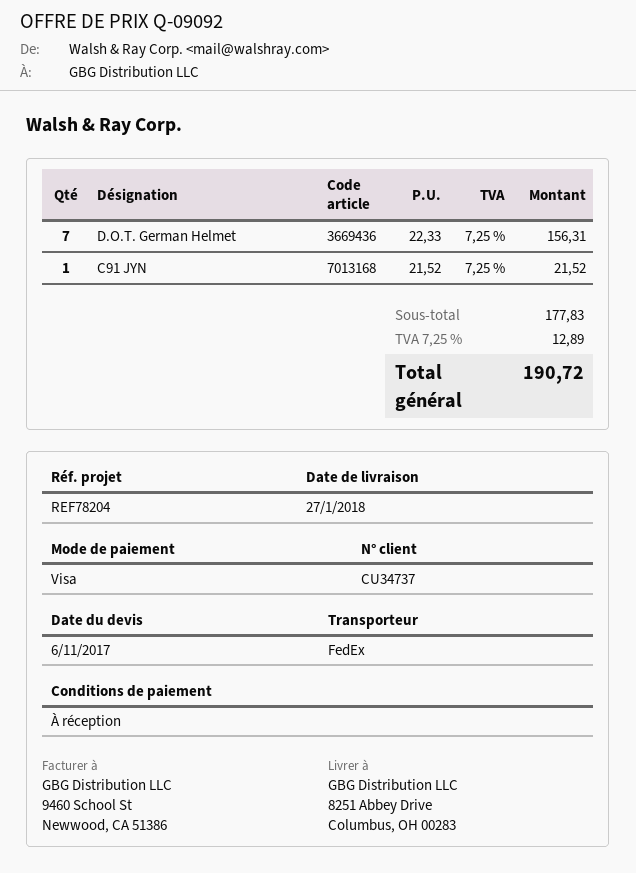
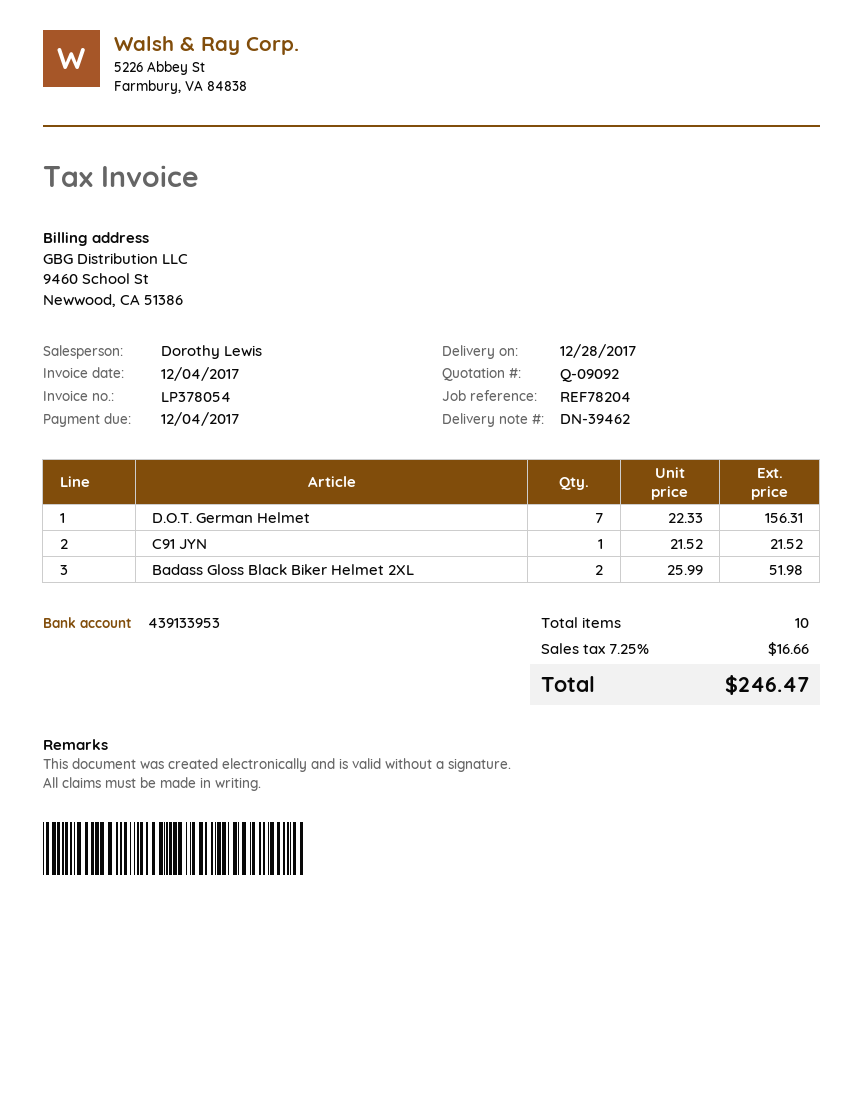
delivery date: 2018-01-27 -> 2017-12-28
Badass Gloss Black Biker Helmet 2XL: none -> 2 x 25.99 = 51.98
tax: 7.25% = 12.89 -> 7.25% = 16.66
total: 190.72 -> 246.47

